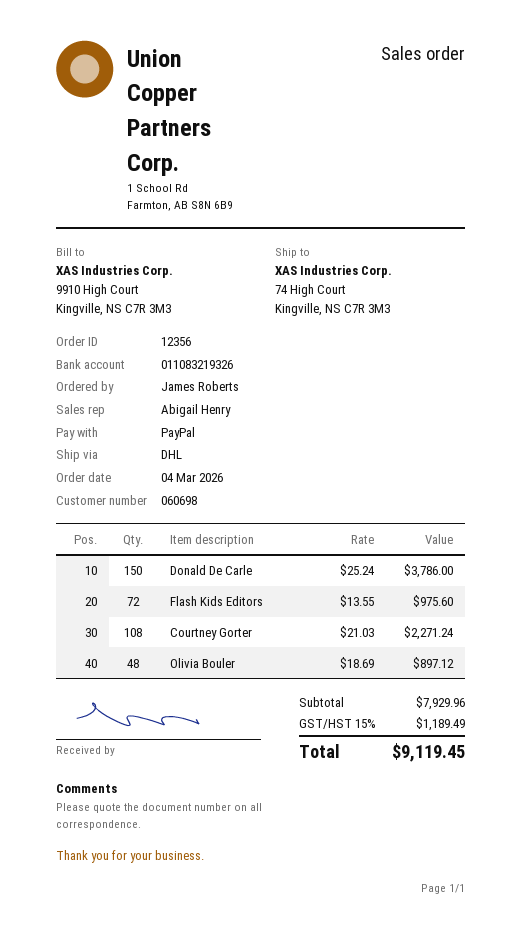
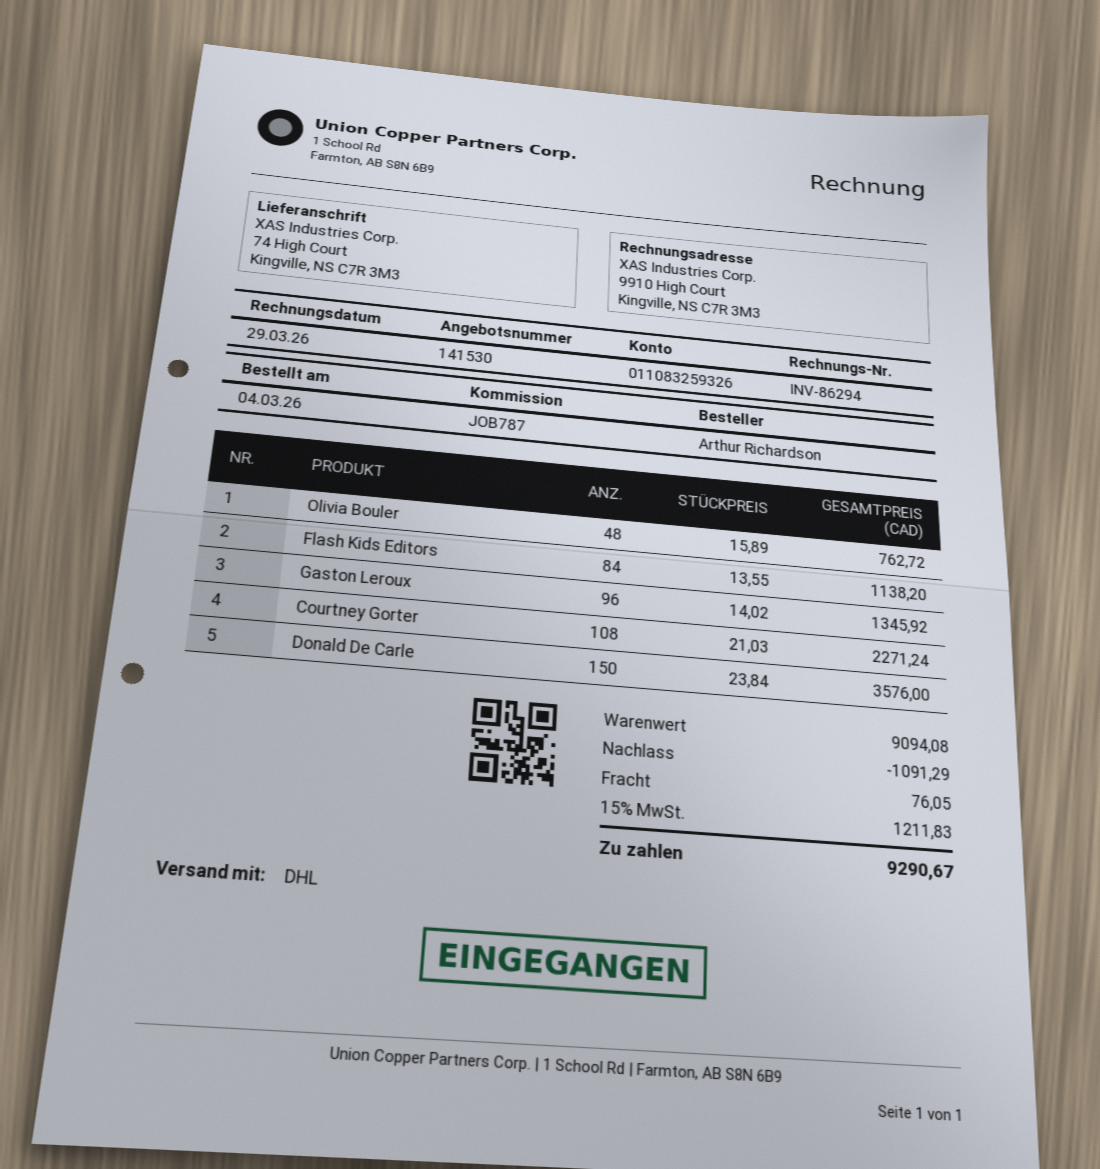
ordered by: James Roberts -> Arthur Richardson
bank account: 011083219326 -> 011083259326
Donald De Carle: 150 x 25.24 = 3786.00 -> 150 x 23.84 = 3576.00
Flash Kids Editors: 72 x 13.55 = 975.60 -> 84 x 13.55 = 1138.20
Olivia Bouler: 48 x 18.69 = 897.12 -> 48 x 15.89 = 762.72
Gaston Leroux: none -> 96 x 14.02 = 1345.92
subtotal: 7929.96 -> 9094.08
discount: none -> 1091.29
shipping: none -> 76.05
tax: 15% = 1189.49 -> 15% = 1211.83
total: 9119.45 -> 9290.67

